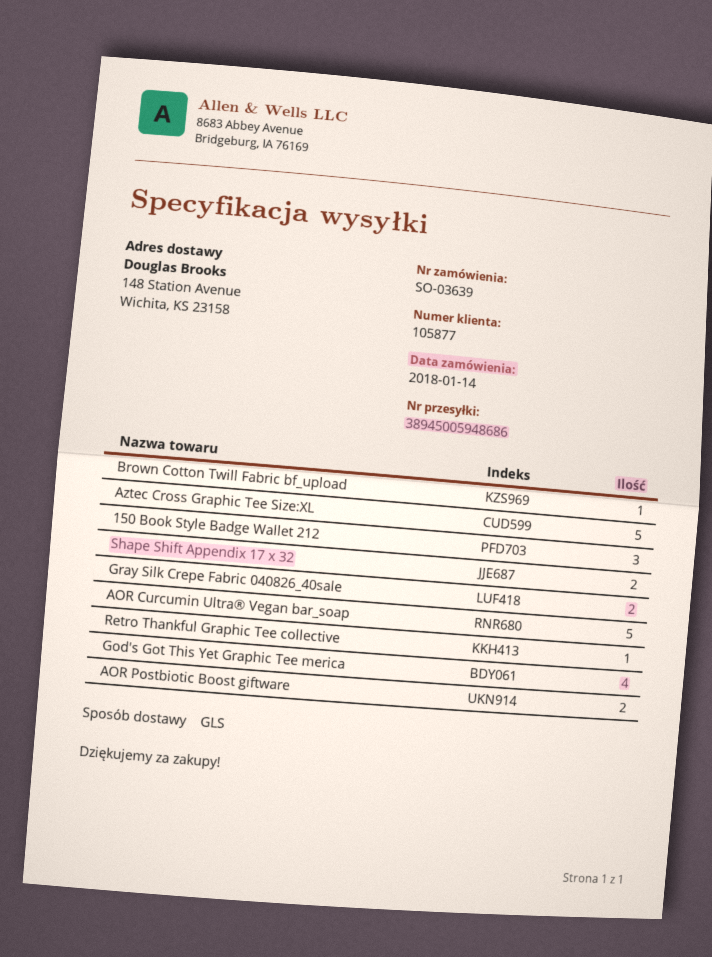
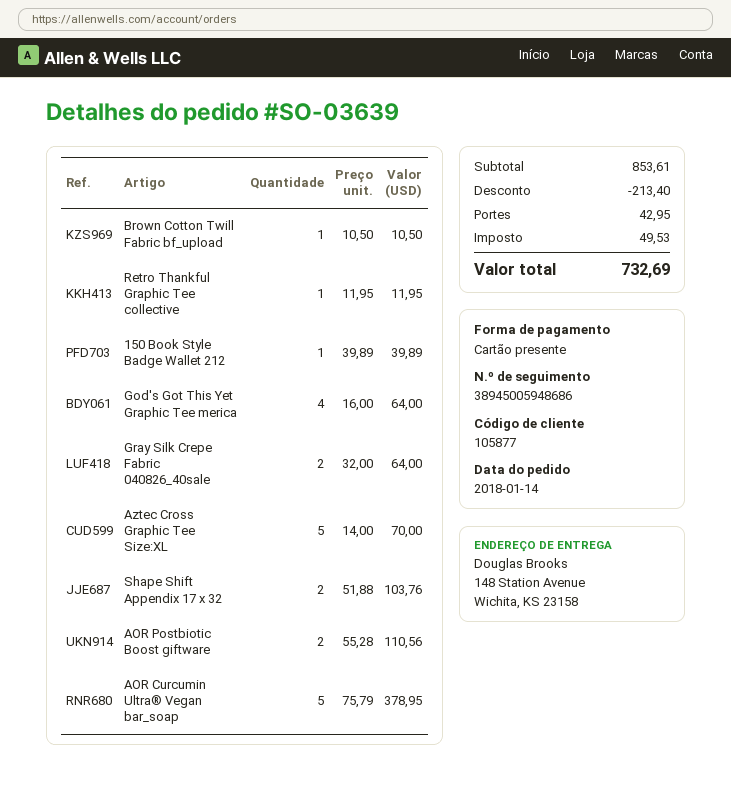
150 Book Style Badge Wallet 212: 3 -> 1

